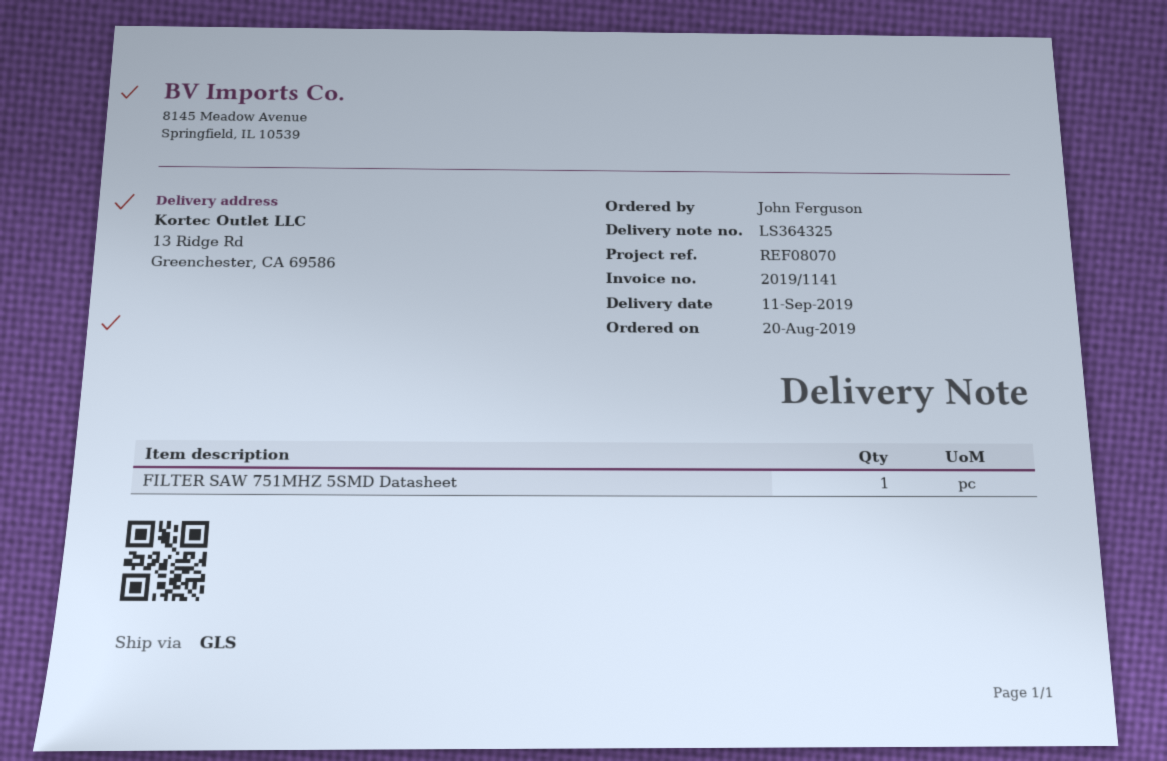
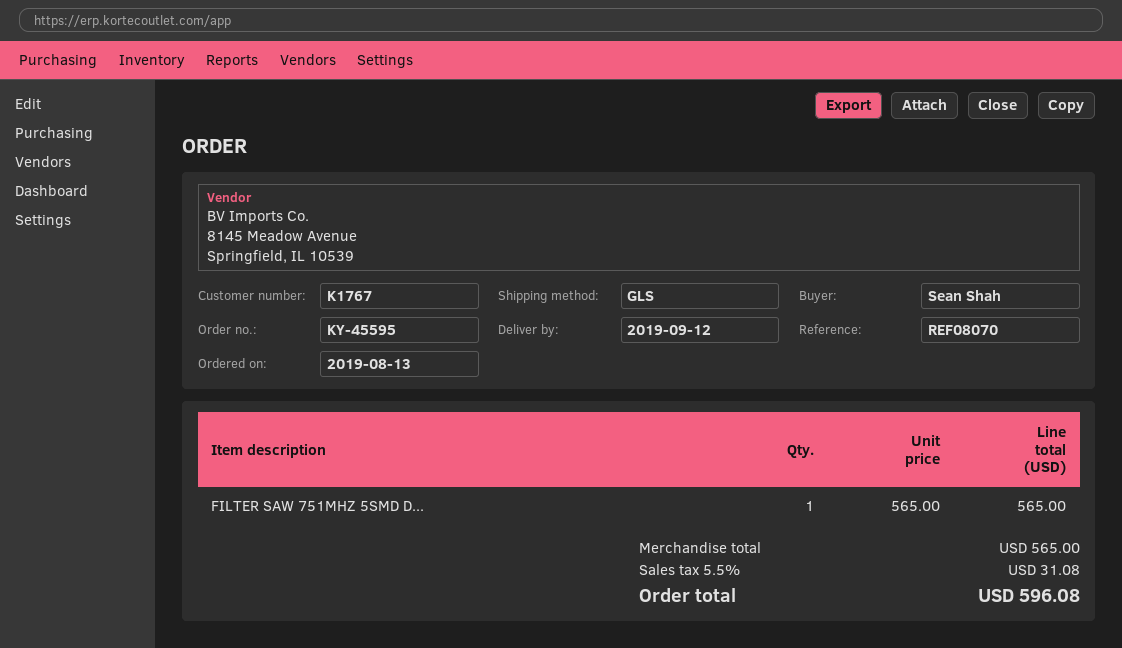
order date: 2019-08-20 -> 2019-08-13
delivery date: 2019-09-11 -> 2019-09-12
ordered by: John Ferguson -> Sean Shah

